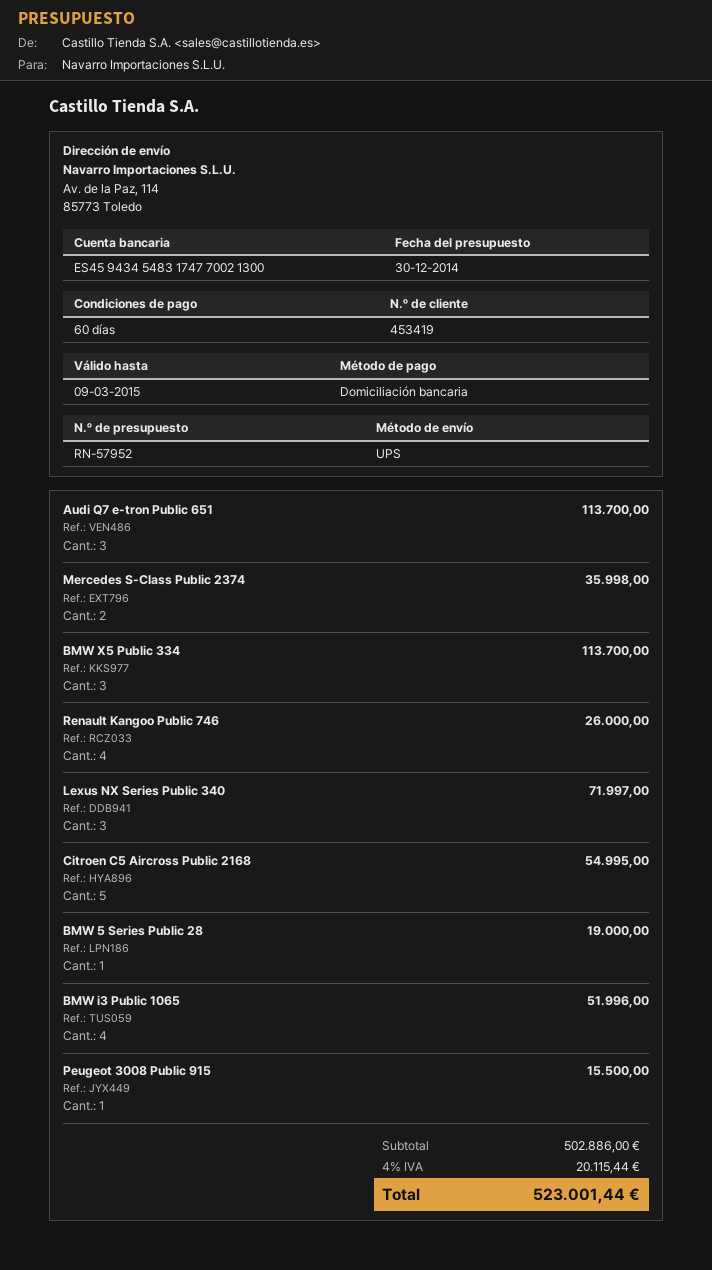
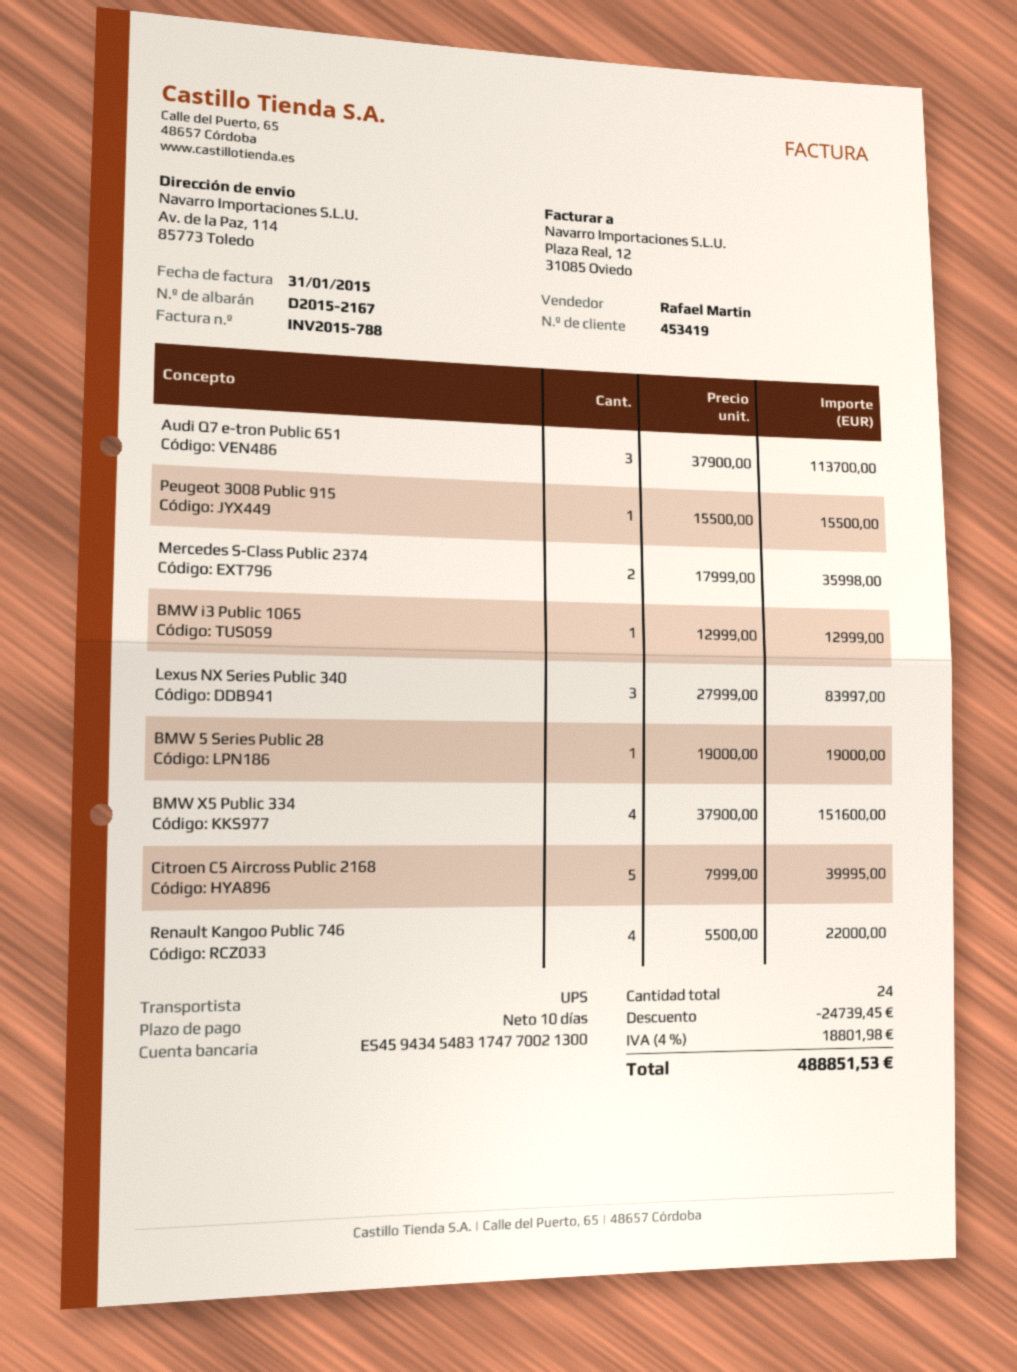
payment terms: 60 days -> 10 days
BMW X5 Public 334: 3 for 113700.00 -> 4 for 151600.00
Renault Kangoo Public 746: 4 for 26000.00 -> 4 for 22000.00
Lexus NX Series Public 340: 3 for 71997.00 -> 3 for 83997.00
Citroen C5 Aircross Public 2168: 5 for 54995.00 -> 5 for 39995.00
BMW i3 Public 1065: 4 for 51996.00 -> 1 for 12999.00
discount: none -> 24739.45
tax: 4% = 20115.44 -> 4% = 18801.98
total: 523001.44 -> 488851.53

